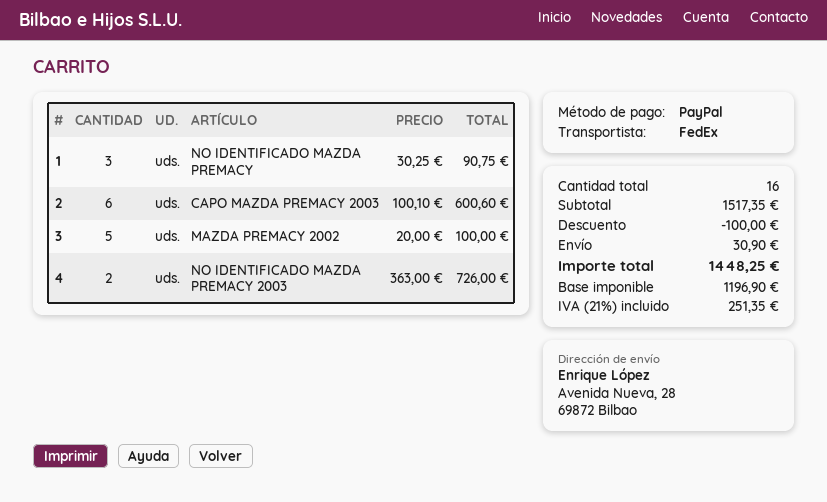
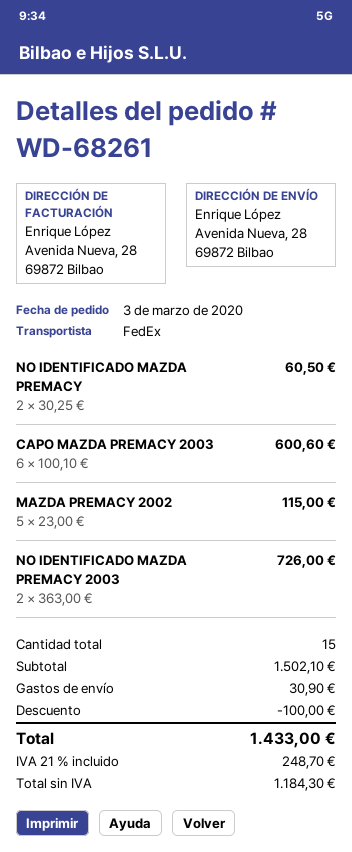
NO IDENTIFICADO MAZDA PREMACY: 3 x 30.25 = 90.75 -> 2 x 30.25 = 60.50
MAZDA PREMACY 2002: 5 x 20.00 = 100.00 -> 5 x 23.00 = 115.00
total quantity: 16 -> 15
subtotal: 1517.35 -> 1502.10
net: 1196.90 -> 1184.30
tax: 21% = 251.35 -> 21% = 248.70
total: 1448.25 -> 1433.00

